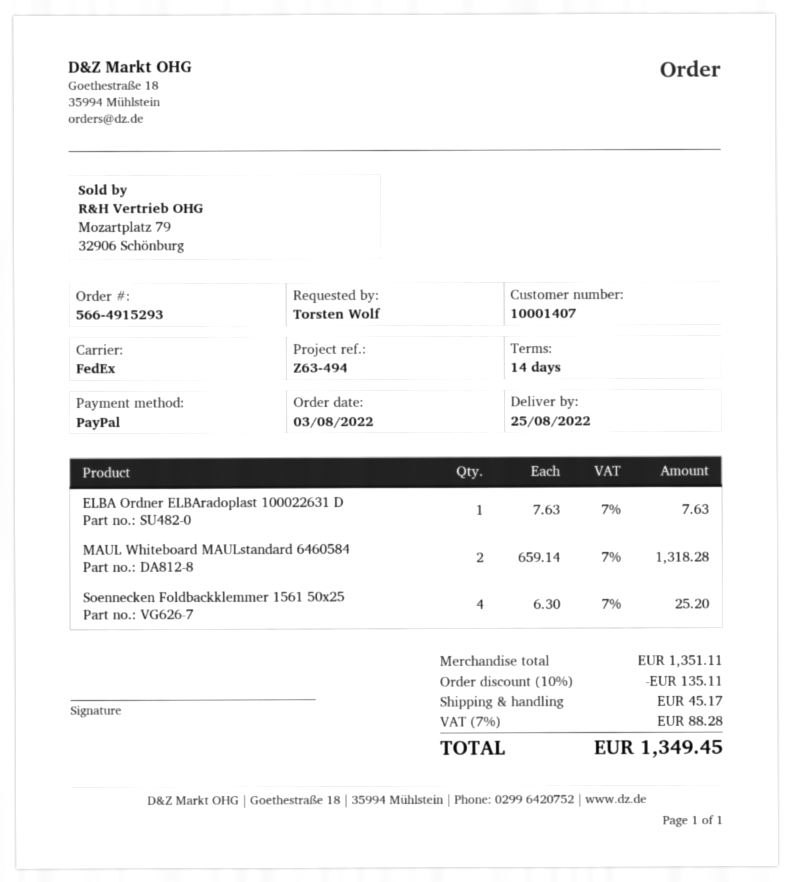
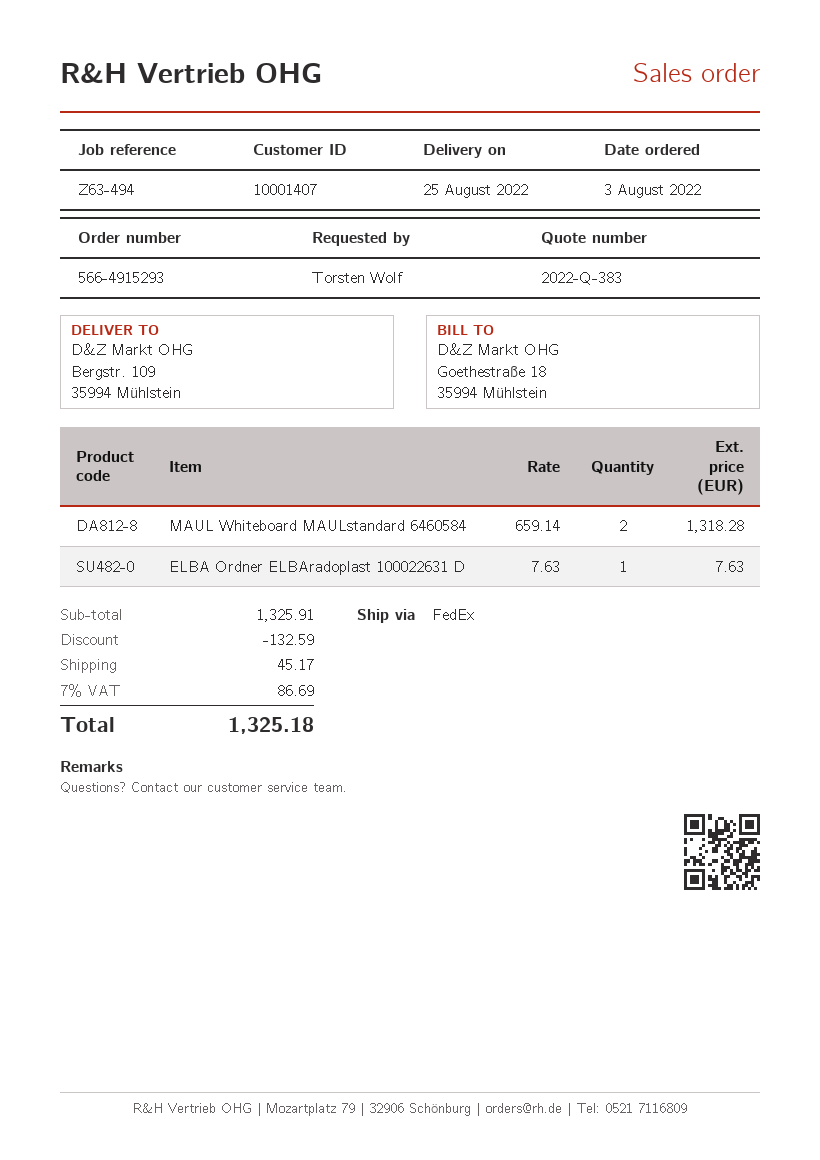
Soennecken Foldbackklemmer 1561 50x25: 4 x 6.30 = 25.20 -> none
subtotal: 1351.11 -> 1325.91
discount: 135.11 -> 132.59
tax: 7% = 88.28 -> 7% = 86.69
total: 1349.45 -> 1325.18

